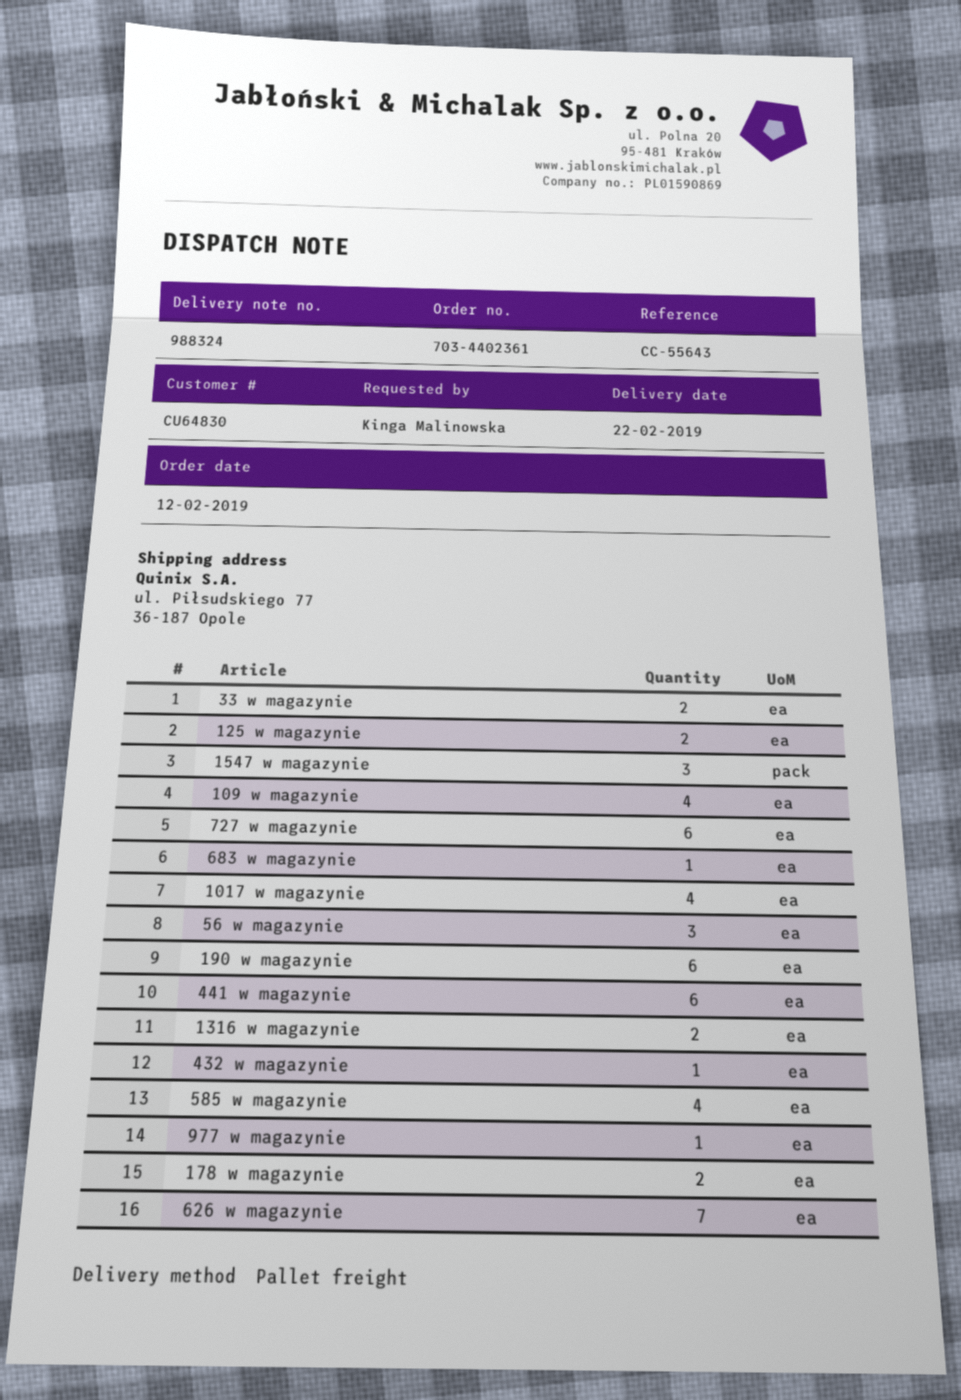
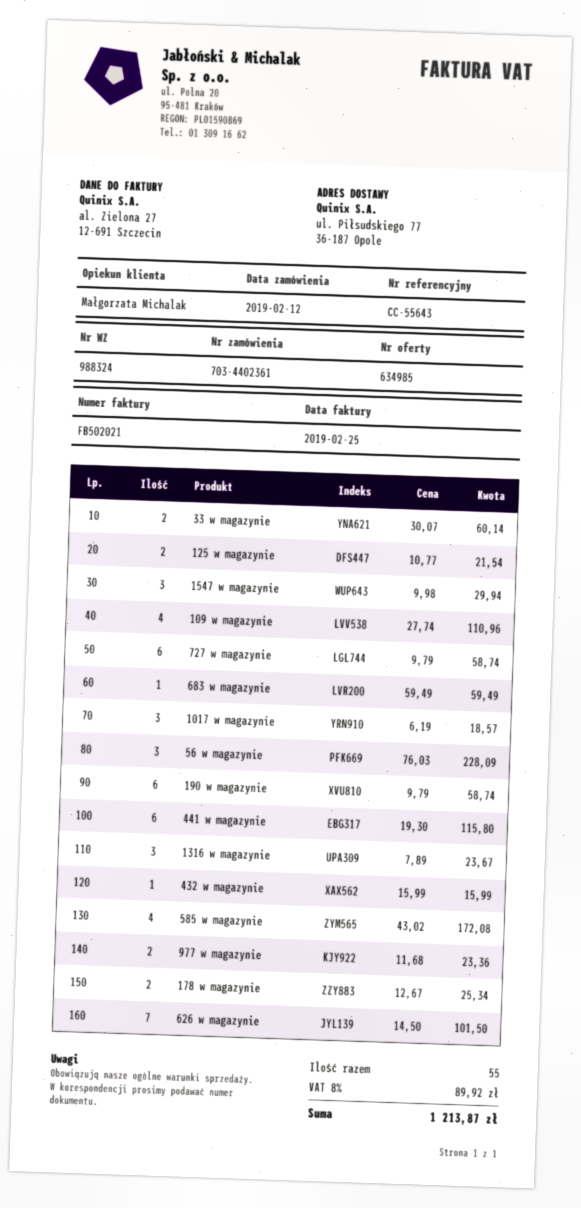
1017 w magazynie: 4 -> 3
1316 w magazynie: 2 -> 3
977 w magazynie: 1 -> 2

